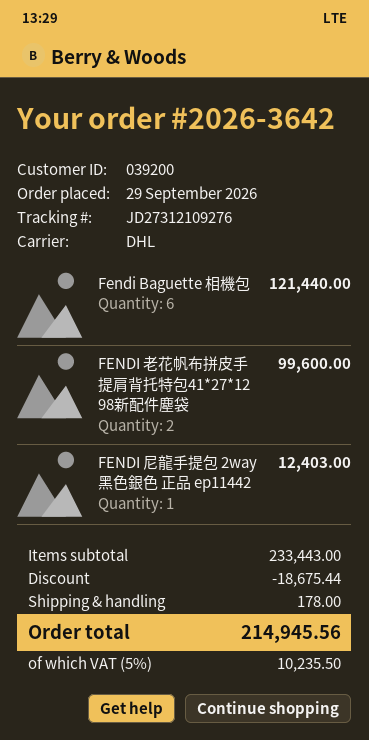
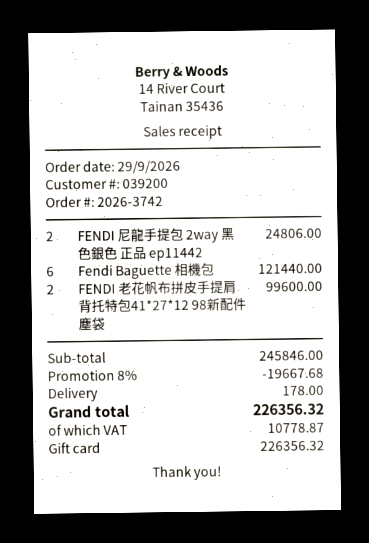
order number: 2026-3642 -> 2026-3742
FENDI 尼龍手提包 2way 黑色銀色 正品 ep11442: 1 for 12403.00 -> 2 for 24806.00
subtotal: 233443.00 -> 245846.00
discount: 18675.44 -> 19667.68
tax: 10235.50 -> 10778.87
total: 214945.56 -> 226356.32

